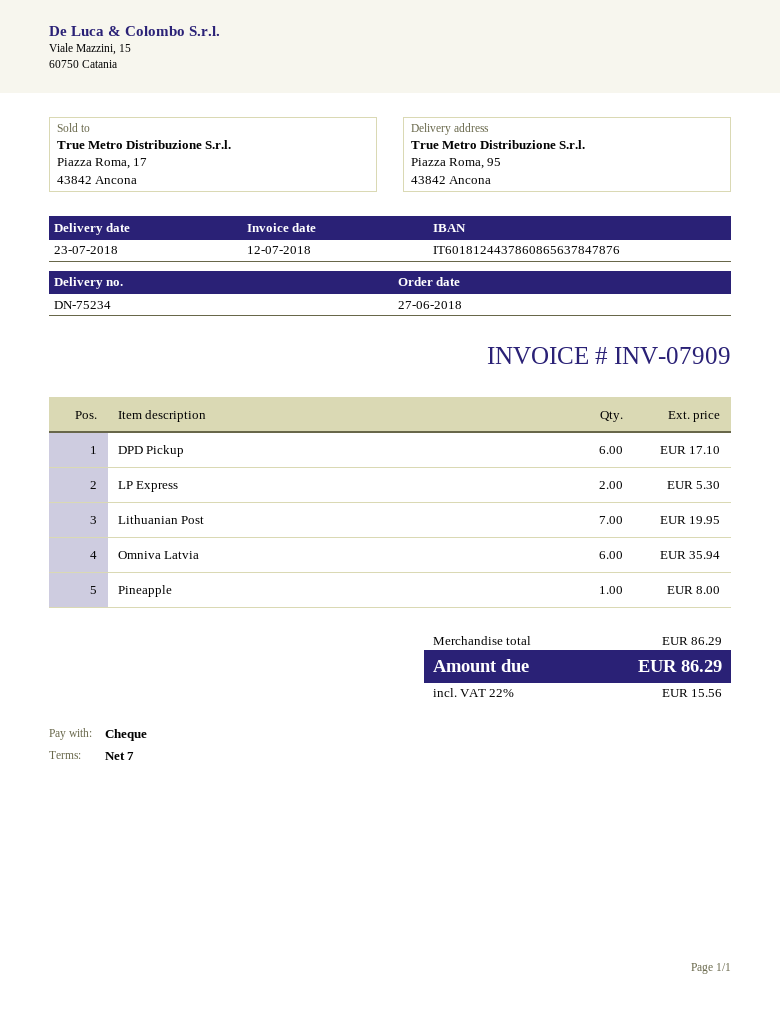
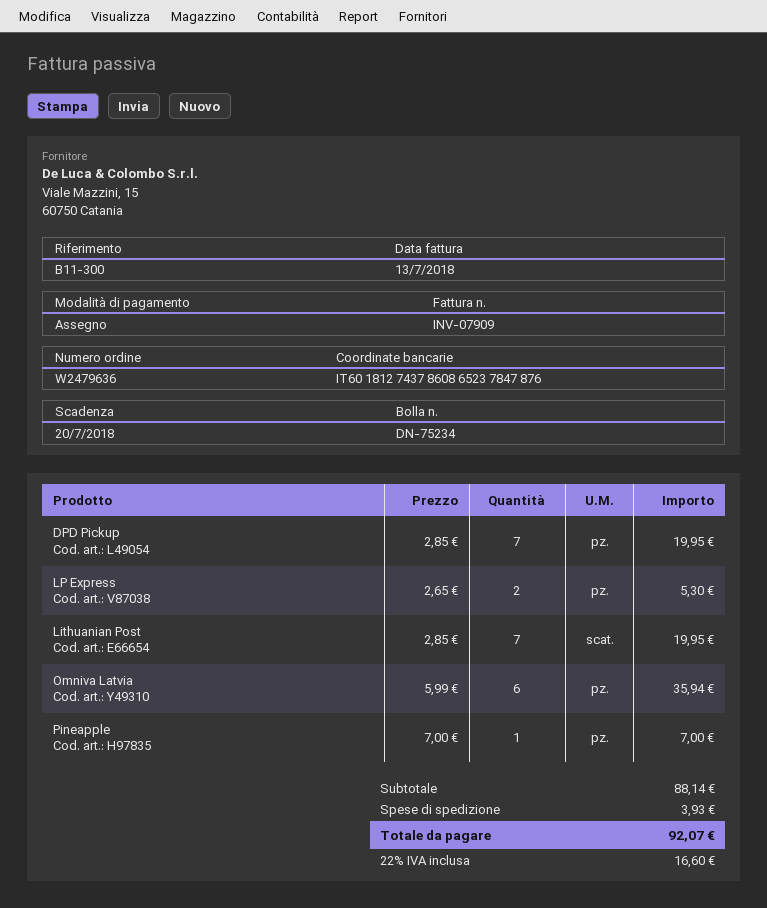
invoice date: 2018-07-12 -> 2018-07-13
bank account: IT6018124437860865637847876 -> IT6018127437860865237847876
DPD Pickup: 6 for 17.10 -> 7 for 19.95
Pineapple: 1 for 8.00 -> 1 for 7.00
subtotal: 86.29 -> 88.14
shipping: none -> 3.93
tax: 22% = 15.56 -> 22% = 16.60
total: 86.29 -> 92.07

